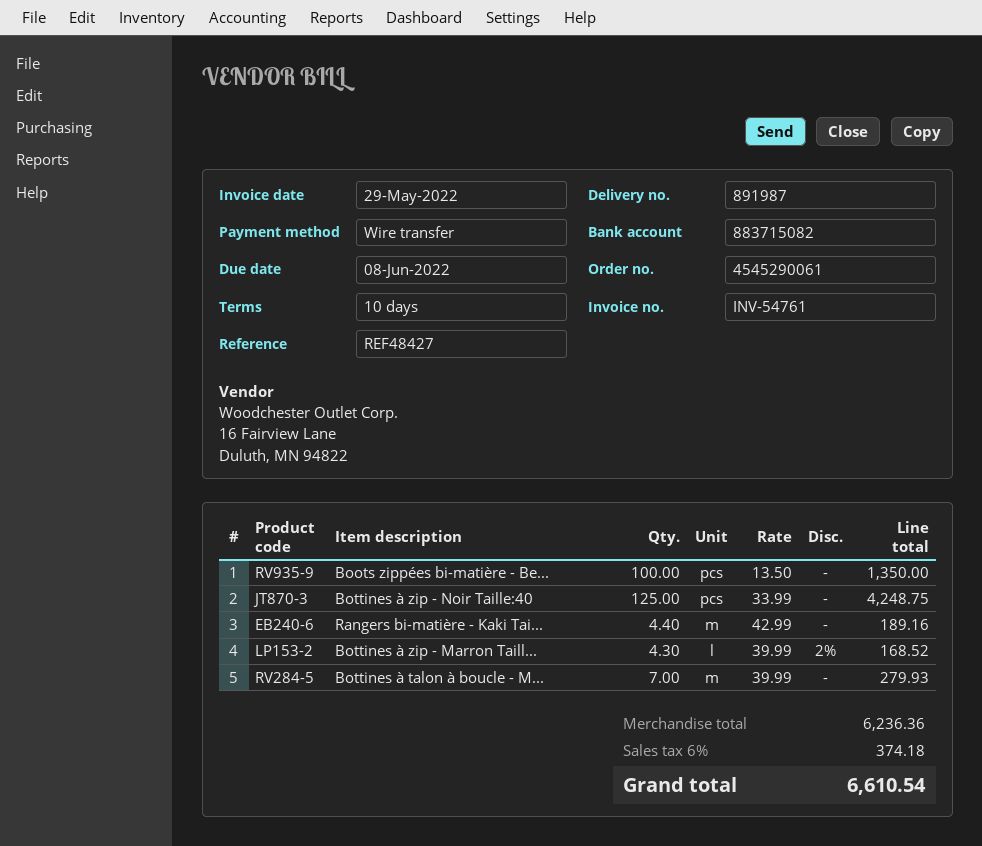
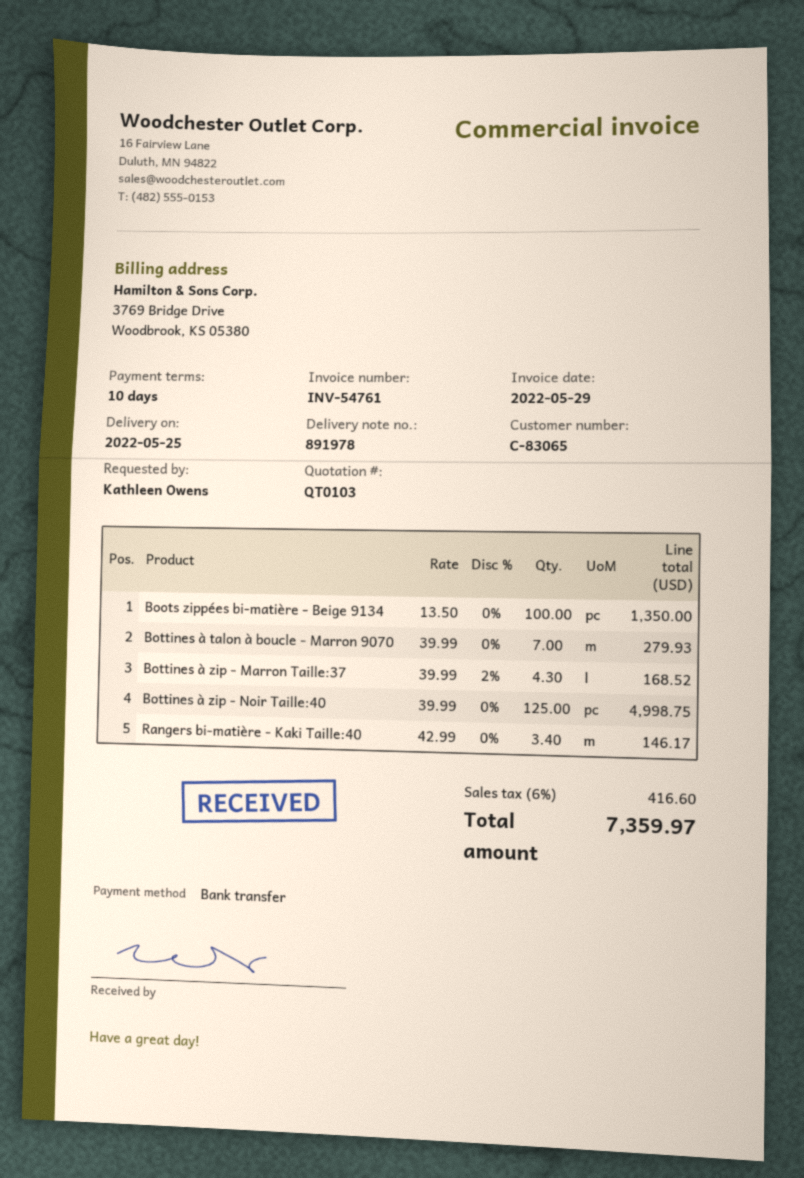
delivery note number: 891987 -> 891978
Bottines à zip - Noir Taille:40: 125 x 33.99 = 4248.75 -> 125 x 39.99 = 4998.75
Rangers bi-matière - Kaki Tai...: 4.4 x 42.99 = 189.16 -> 3.4 x 42.99 = 146.17
tax: 6% = 374.18 -> 6% = 416.60
total: 6610.54 -> 7359.97

